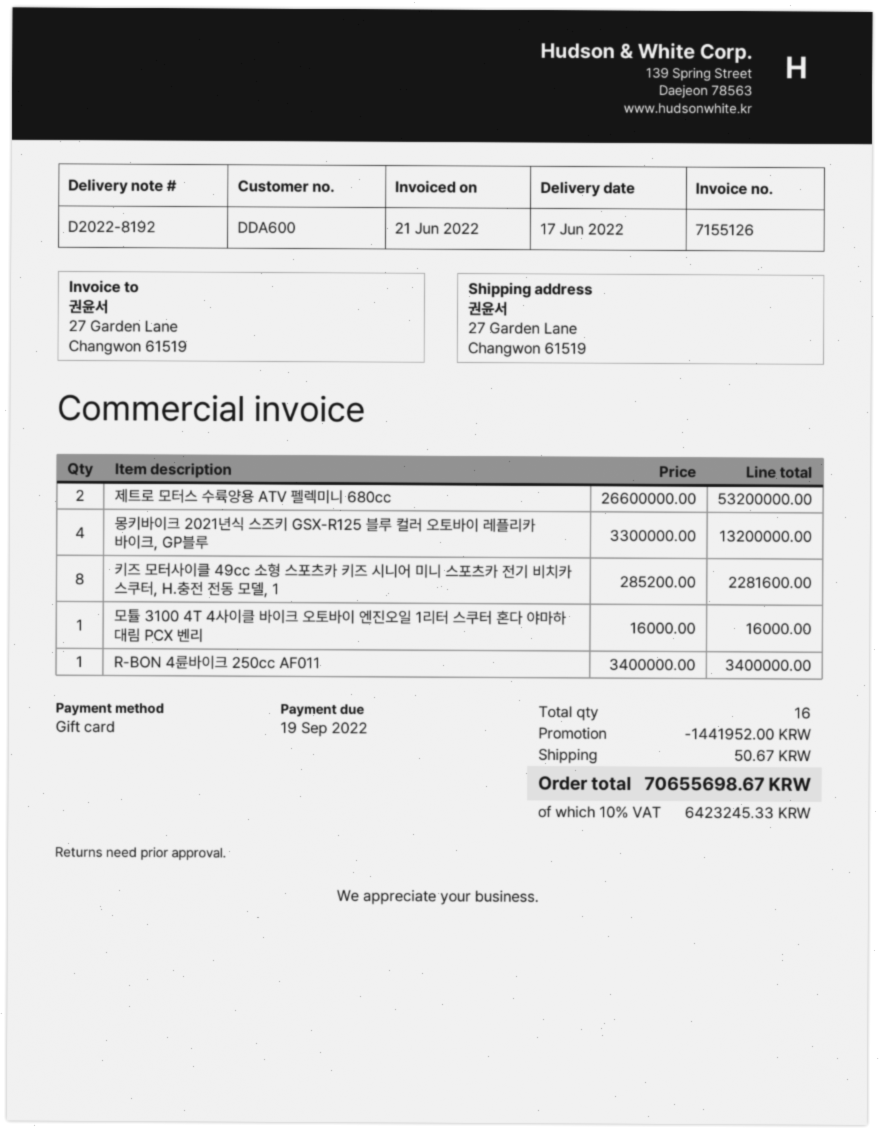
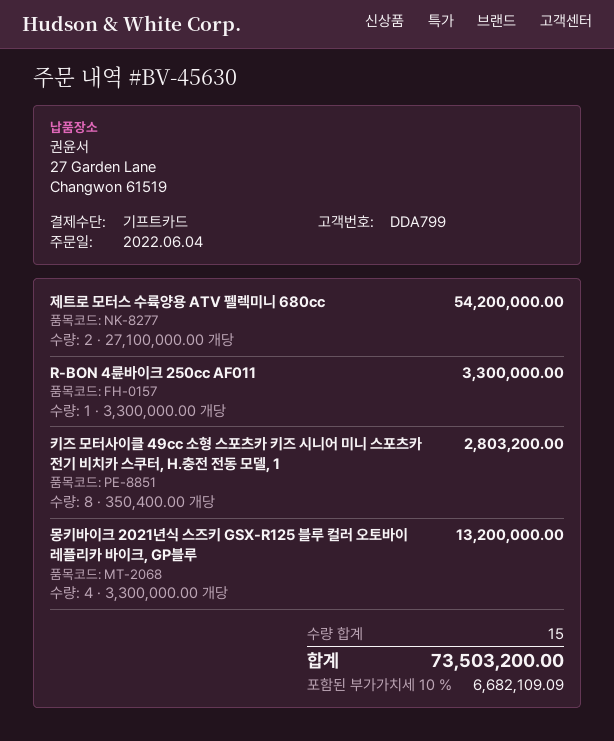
customer number: DDA600 -> DDA799
제트로 모터스 수륙양용 ATV 펠렉미니 680cc: 2 x 26600000.00 = 53200000.00 -> 2 x 27100000.00 = 54200000.00
키즈 모터사이클 49cc 소형 스포츠카 키즈 시니어 미니 스포츠카 전기 비치카 스쿠터, H.충전 전동 모델, 1: 8 x 285200.00 = 2281600.00 -> 8 x 350400.00 = 2803200.00
모튤 3100 4T 4사이클 바이크 오토바이 엔진오일 1리터 스쿠터 혼다 야마하 대림 PCX 벤리: 1 x 16000.00 = 16000.00 -> none
R-BON 4륜바이크 250cc AF011: 1 x 3400000.00 = 3400000.00 -> 1 x 3300000.00 = 3300000.00
total quantity: 16 -> 15
discount: 1441952.00 -> none
shipping: 50.67 -> none
tax: 10% = 6423245.33 -> 10% = 6682109.09
total: 70655698.67 -> 73503200.00

